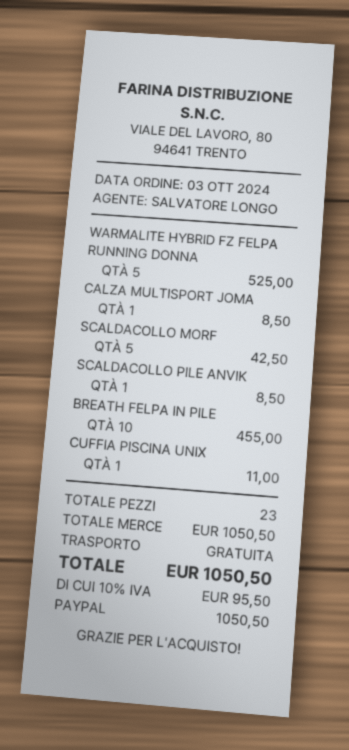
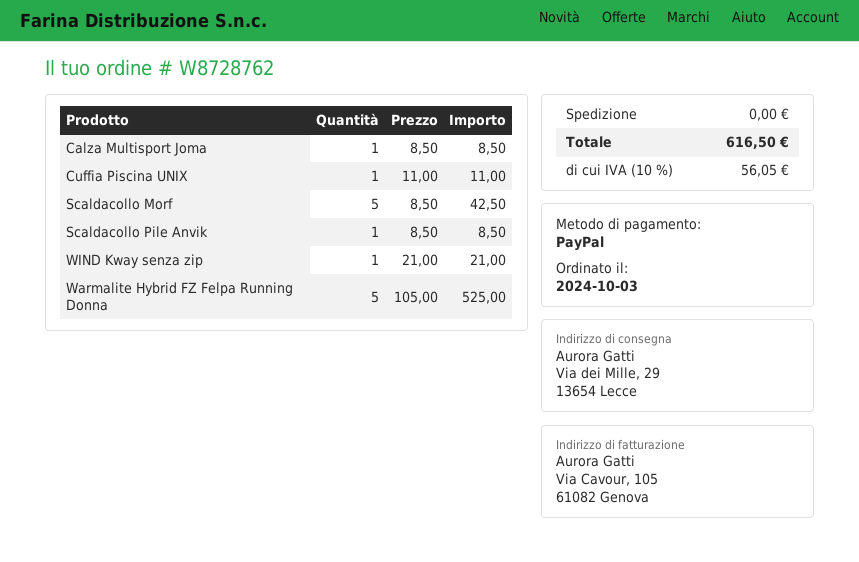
BREATH FELPA IN PILE: 10 for 455.00 -> none
WIND Kway senza zip: none -> 1 for 21.00
tax: 10% = 95.50 -> 10% = 56.05
total: 1050.50 -> 616.50

